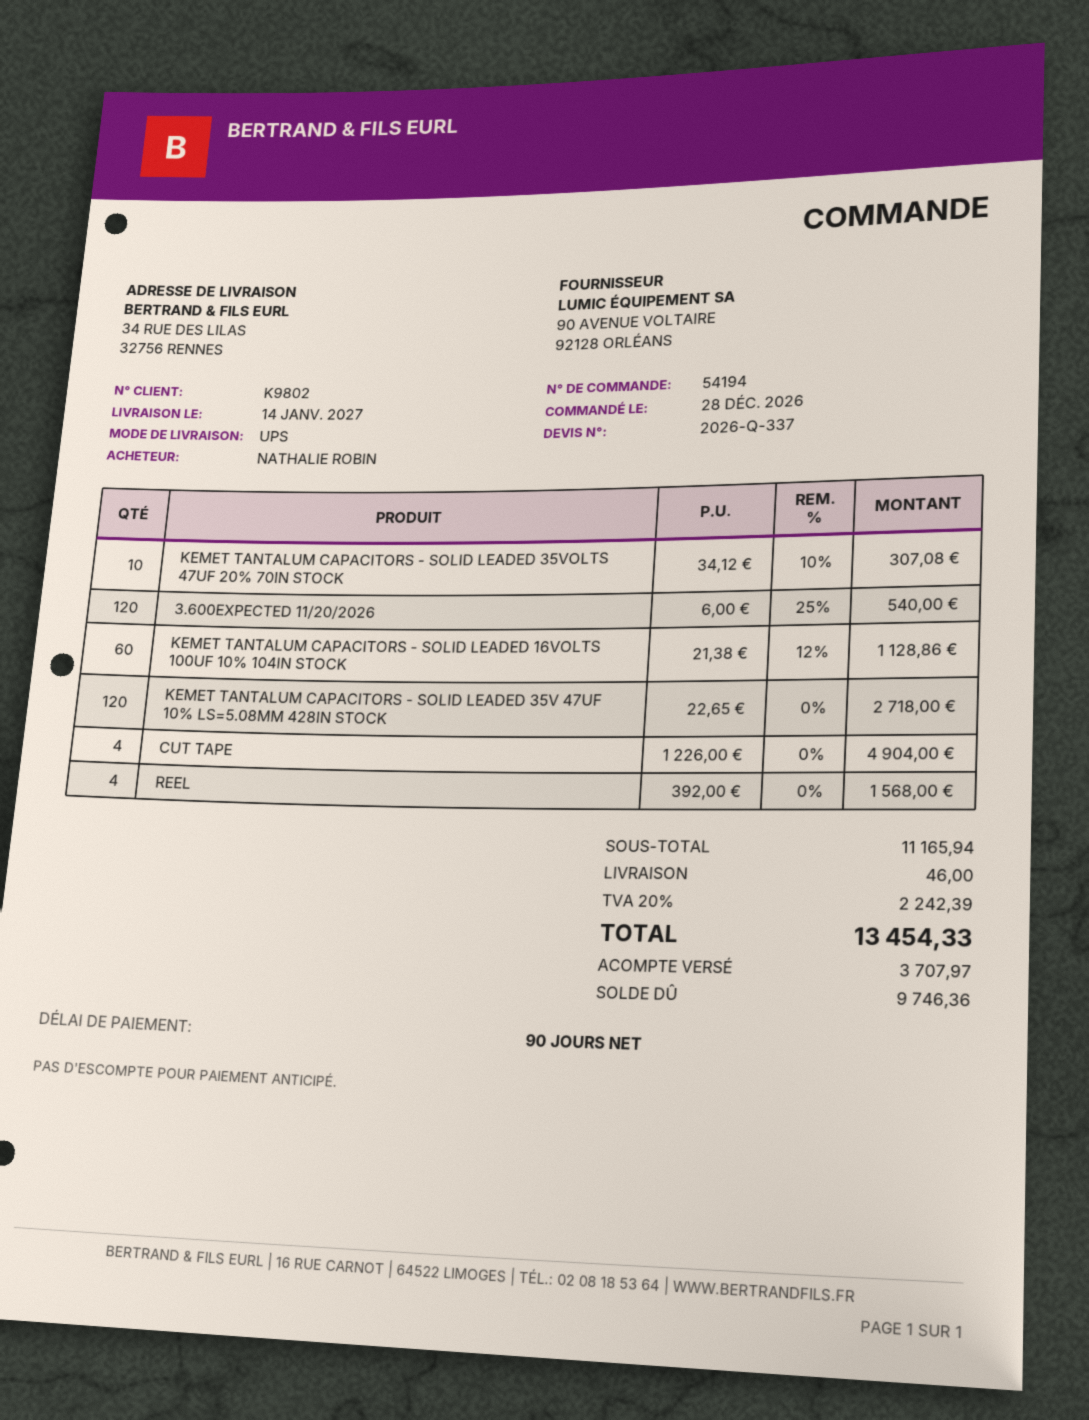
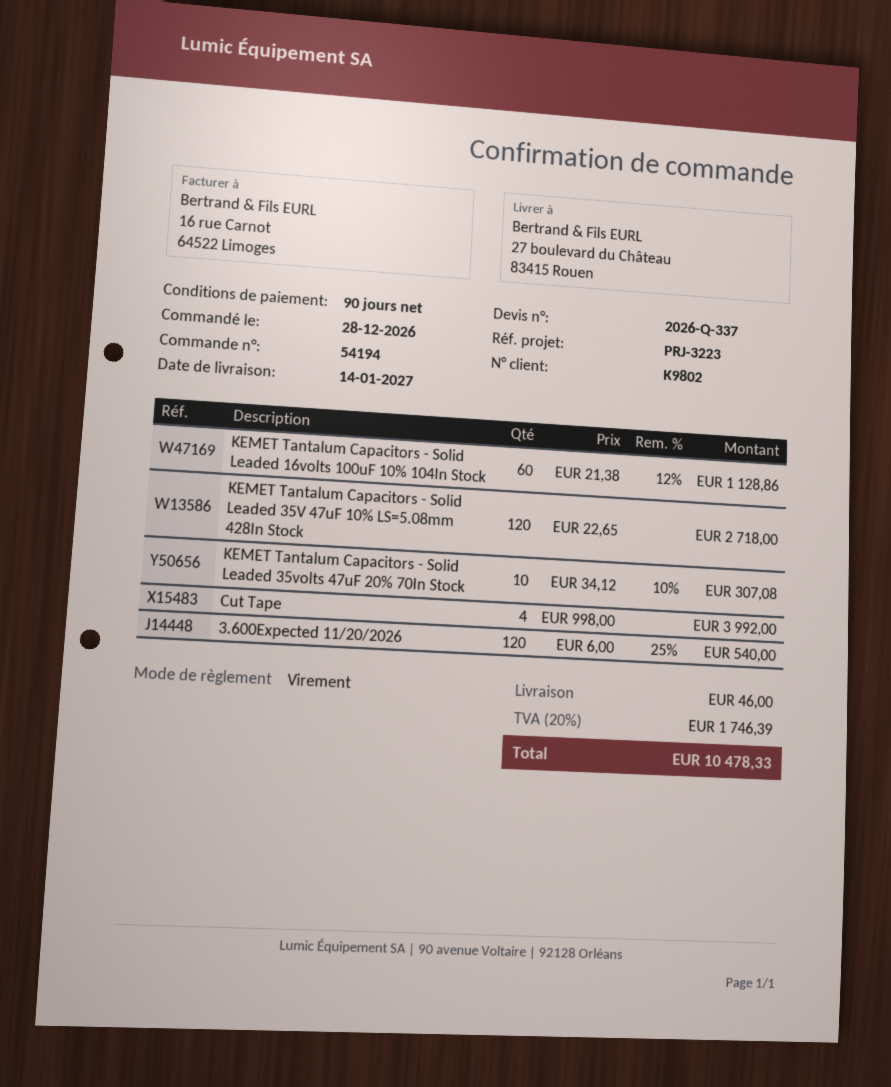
ship to: 34 RUE DES LILAS, 32756 RENNES -> 27 boulevard du Château, 83415 Rouen
CUT TAPE: 4 x 1226.00 = 4904.00 -> 4 x 998.00 = 3992.00
REEL: 4 x 392.00 = 1568.00 -> none
tax: 20% = 2242.39 -> 20% = 1746.39
total: 13454.33 -> 10478.33

